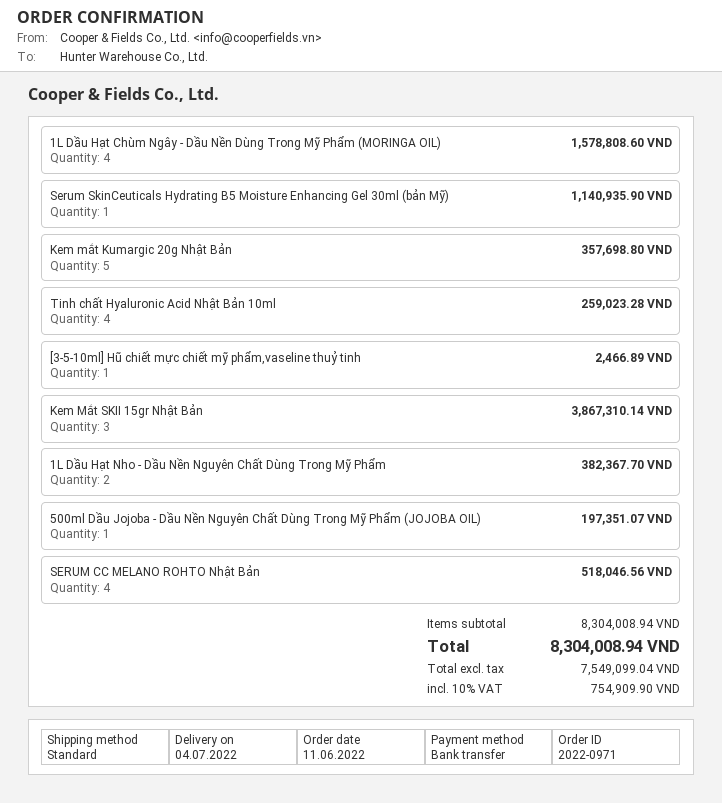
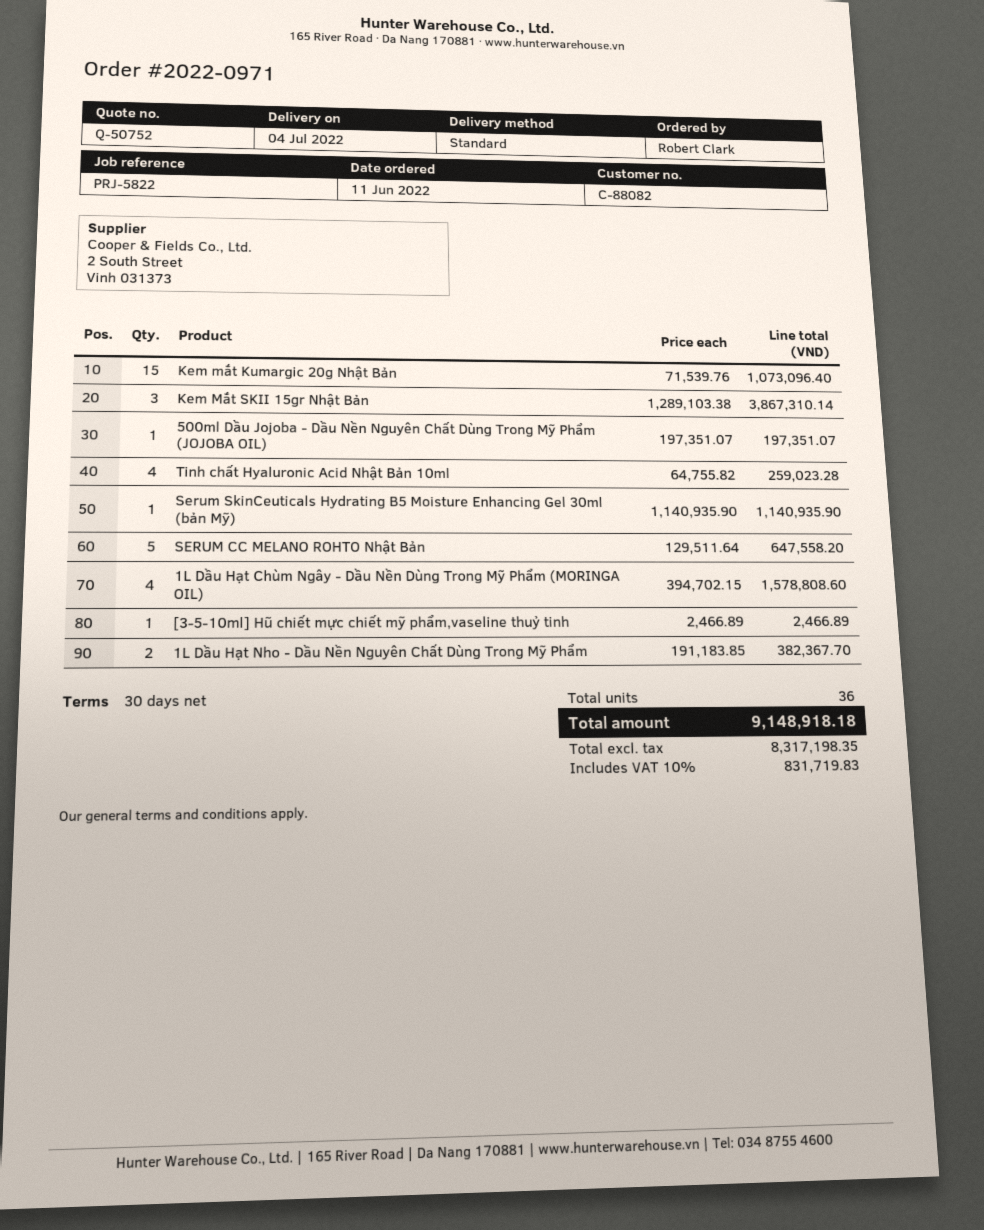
Kem mắt Kumargic 20g Nhật Bản: 5 for 357698.80 -> 15 for 1073096.40
SERUM CC MELANO ROHTO Nhật Bản: 4 for 518046.56 -> 5 for 647558.20
net: 7549099.04 -> 8317198.35
tax: 10% = 754909.90 -> 10% = 831719.83
total: 8304008.94 -> 9148918.18

